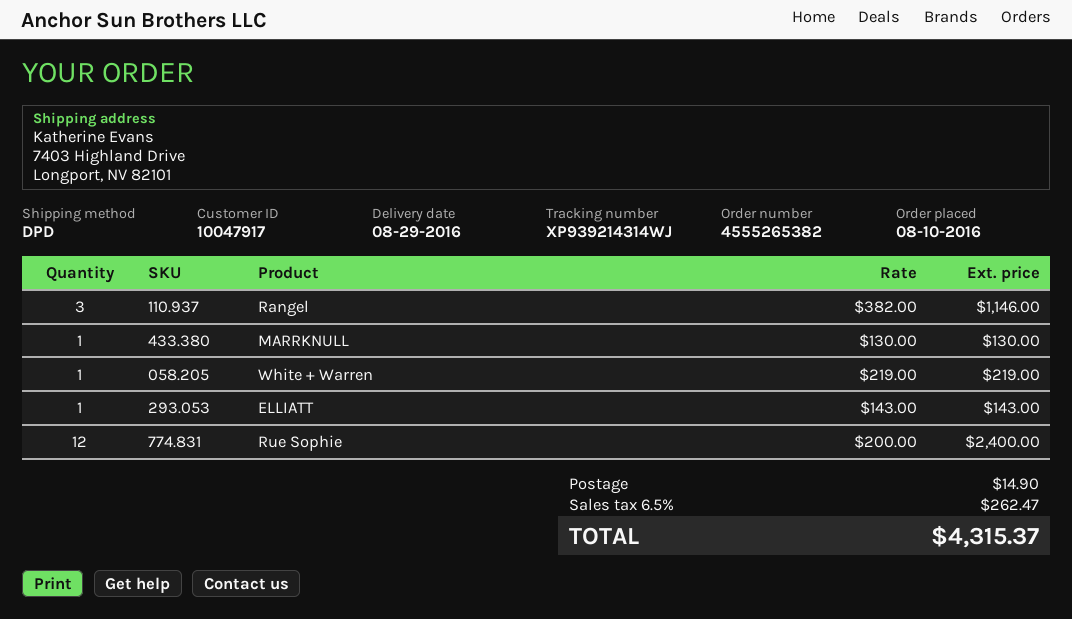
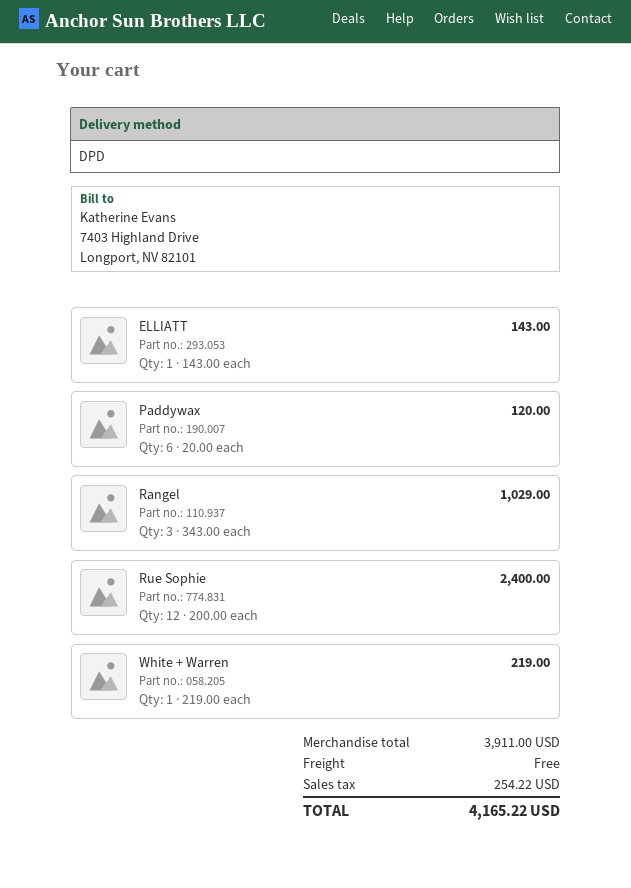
Rangel: 3 x 382.00 = 1146.00 -> 3 x 343.00 = 1029.00
MARRKNULL: 1 x 130.00 = 130.00 -> none
Paddywax: none -> 6 x 20.00 = 120.00
shipping: 14.90 -> 0.00
tax: 262.47 -> 254.22
total: 4315.37 -> 4165.22

